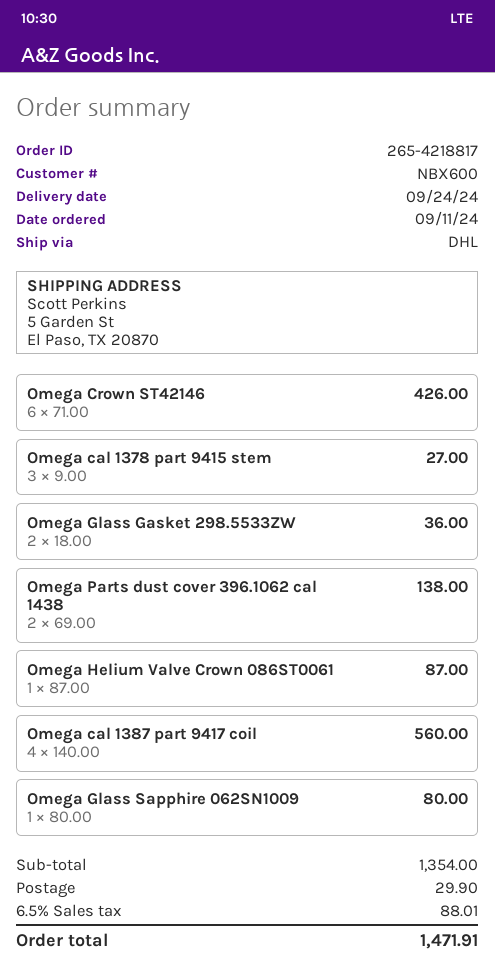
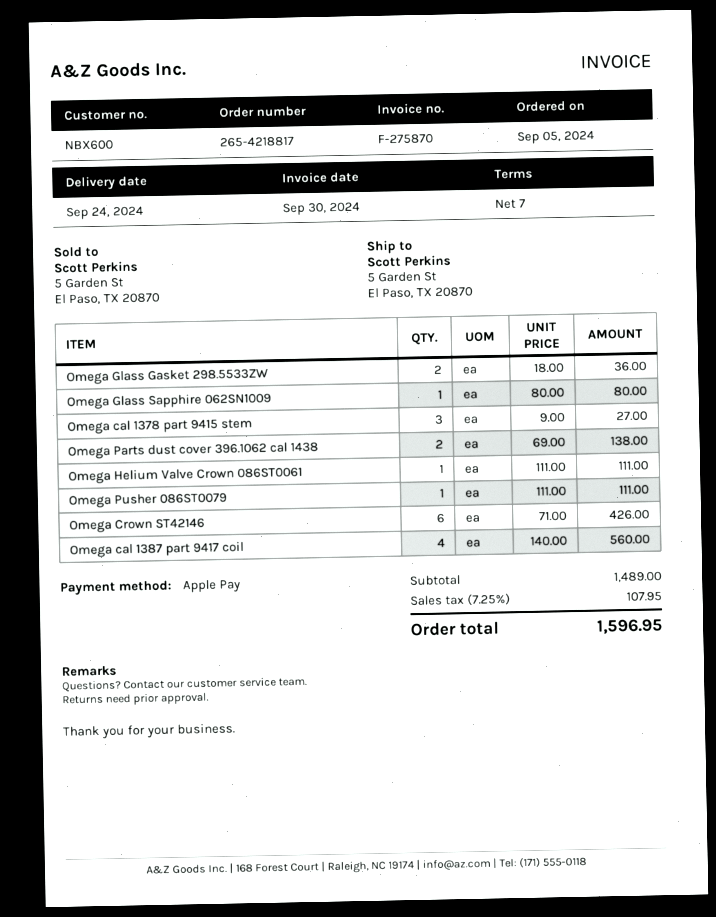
order date: 2024-09-11 -> 2024-09-05
Omega Helium Valve Crown 086ST0061: 1 x 87.00 = 87.00 -> 1 x 111.00 = 111.00
Omega Pusher 086ST0079: none -> 1 x 111.00 = 111.00
subtotal: 1354.00 -> 1489.00
shipping: 29.90 -> none
tax: 6.5% = 88.01 -> 7.25% = 107.95
total: 1471.91 -> 1596.95

